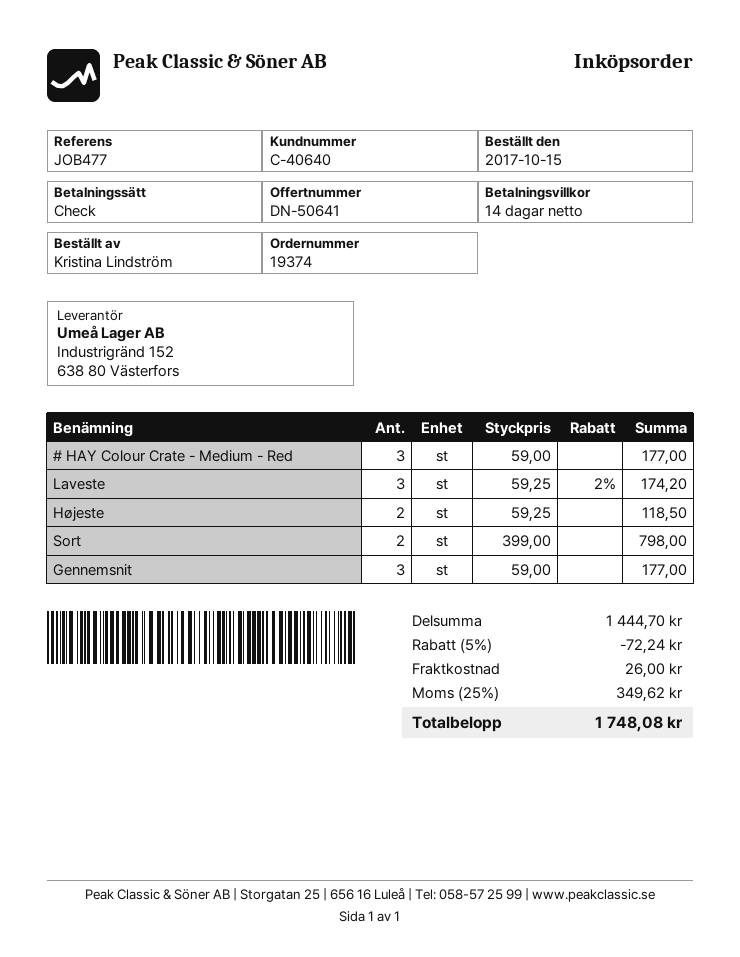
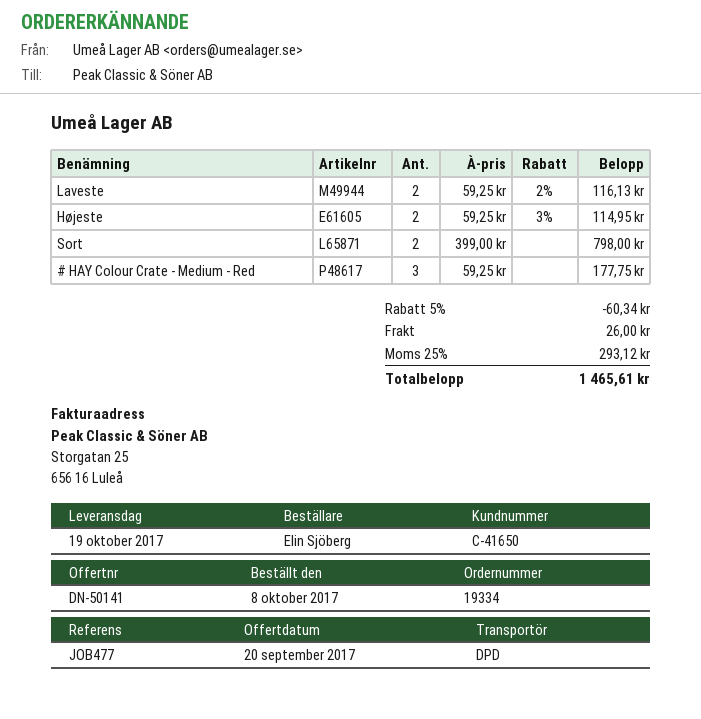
quote number: DN-50641 -> DN-50141
order number: 19374 -> 19334
order date: 2017-10-15 -> 2017-10-08
customer number: C-40640 -> C-41650
ordered by: Kristina Lindström -> Elin Sjöberg
# HAY Colour Crate - Medium - Red: 3 x 59.00 = 177.00 -> 3 x 59.25 = 177.75
Laveste: 3 x 59.25 - 2% = 174.20 -> 2 x 59.25 - 2% = 116.13
Højeste: 2 x 59.25 = 118.50 -> 2 x 59.25 - 3% = 114.95
Gennemsnit: 3 x 59.00 = 177.00 -> none
discount: 5% = 72.24 -> 5% = 60.34
tax: 25% = 349.62 -> 25% = 293.12
total: 1748.08 -> 1465.61

